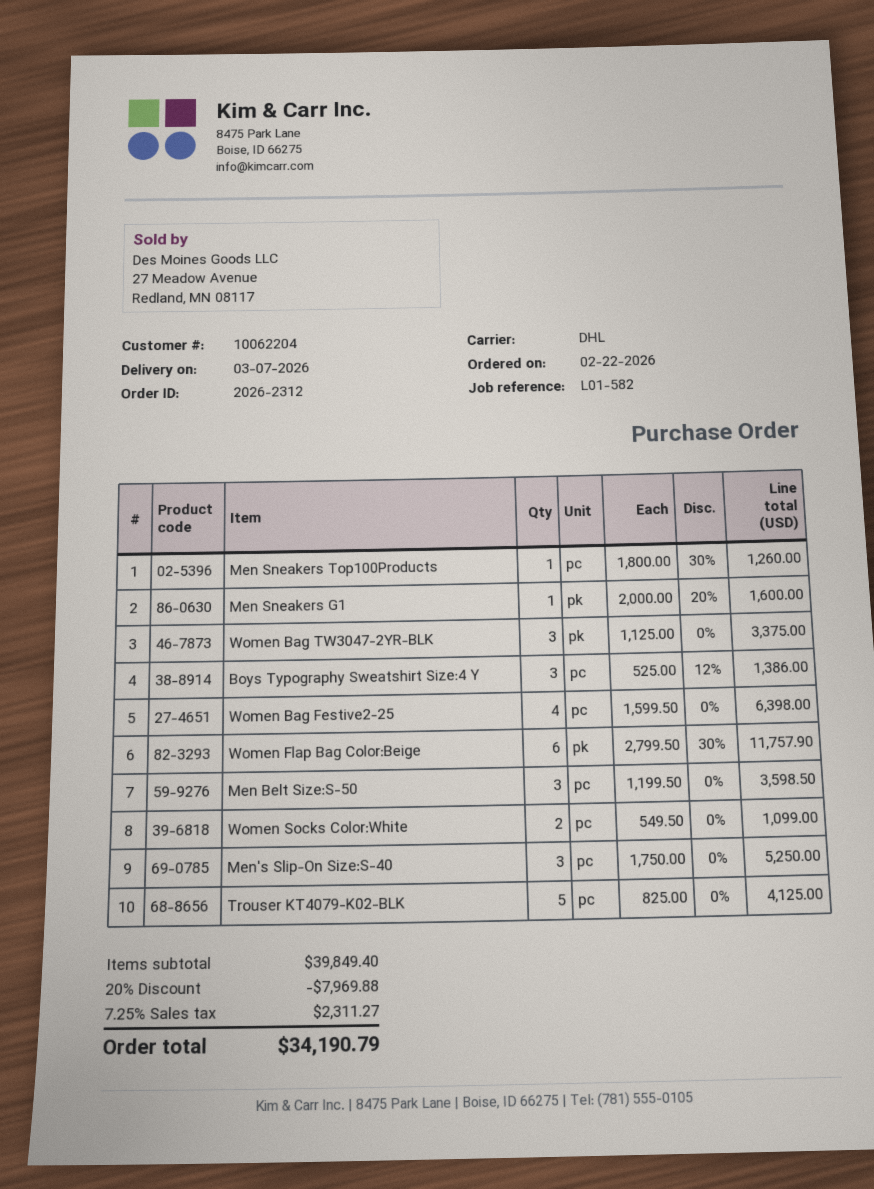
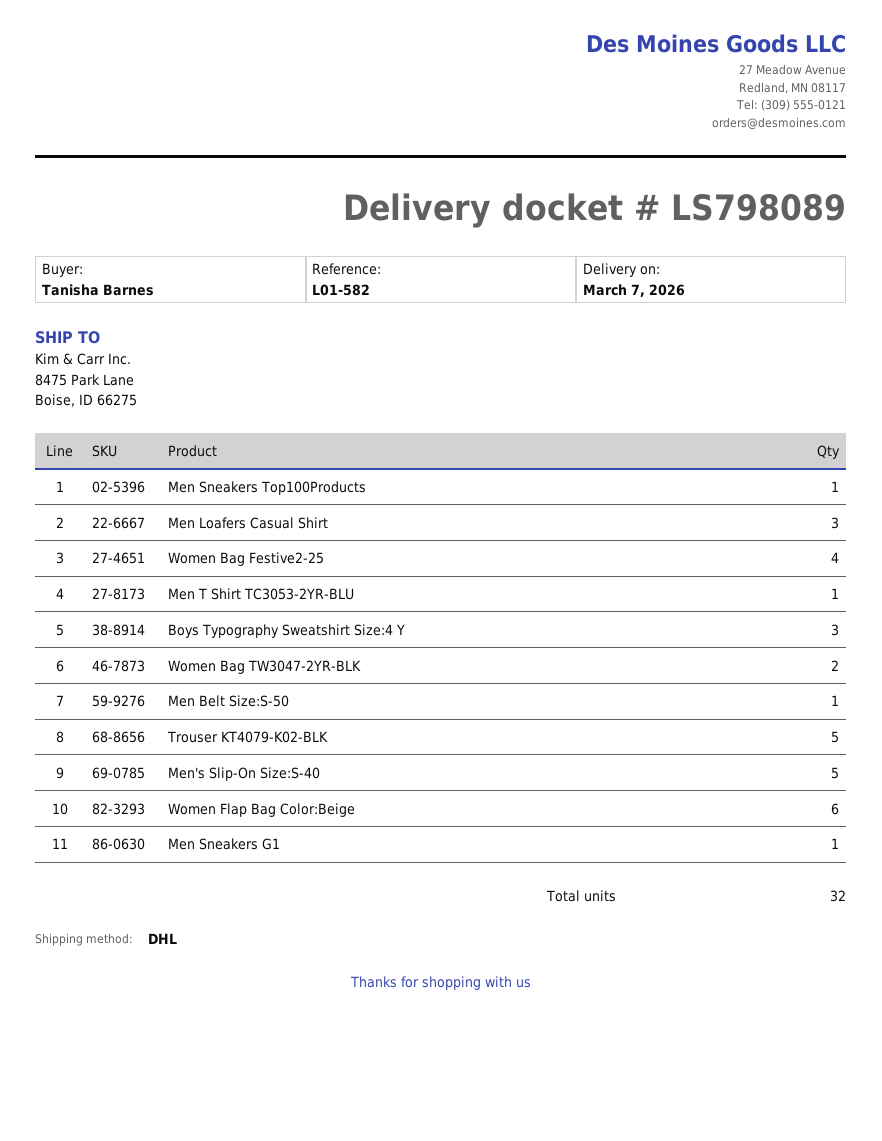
Women Bag TW3047-2YR-BLK: 3 -> 2
Men Belt Size:S-50: 3 -> 1
Women Socks Color:White: 2 -> none
Men's Slip-On Size:S-40: 3 -> 5
Men Loafers Casual Shirt: none -> 3
Men T Shirt TC3053-2YR-BLU: none -> 1

